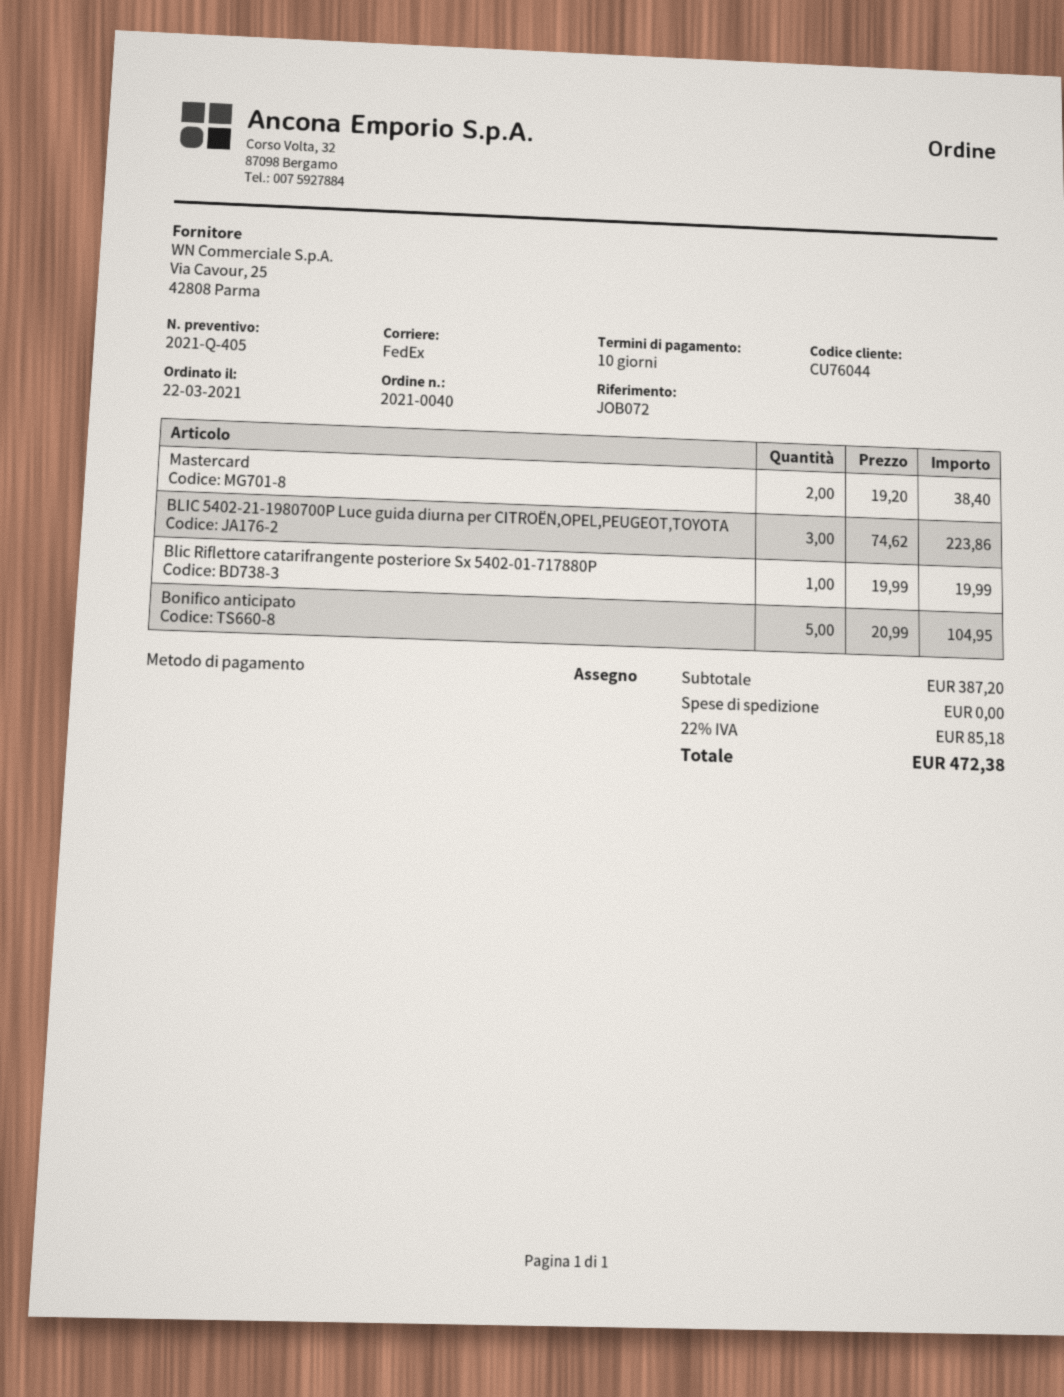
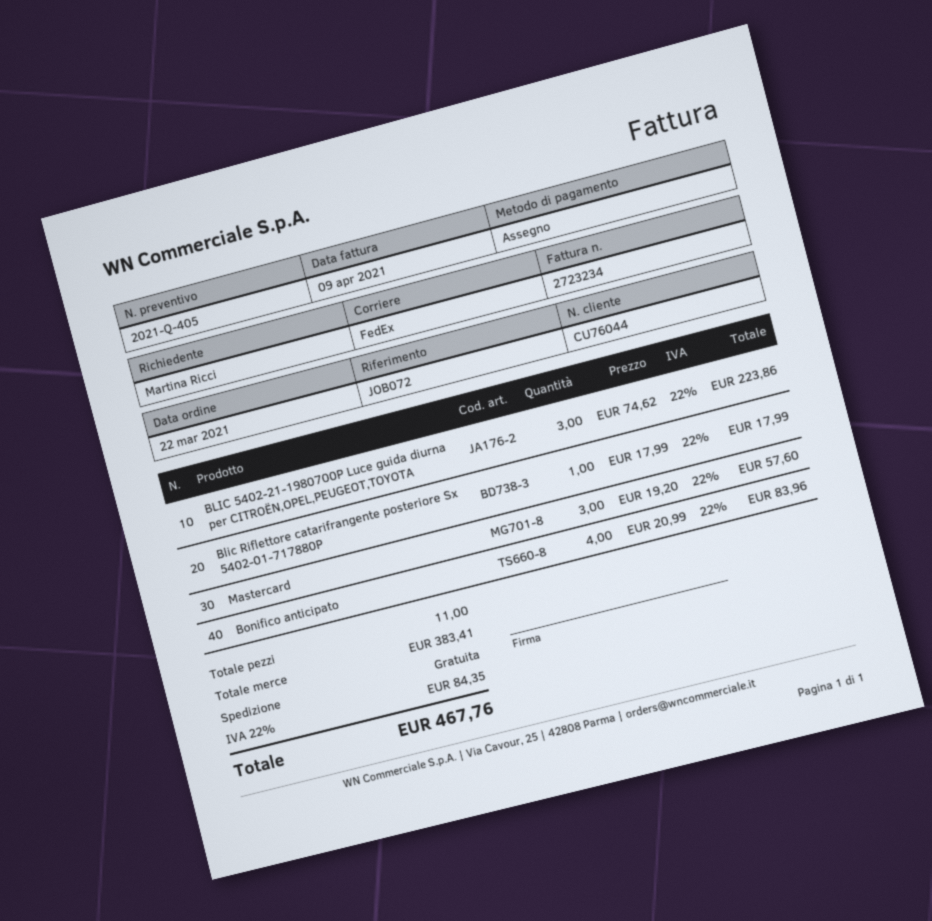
Mastercard: 2 x 19.20 = 38.40 -> 3 x 19.20 = 57.60
Blic Riflettore catarifrangente posteriore Sx 5402-01-717880P: 1 x 19.99 = 19.99 -> 1 x 17.99 = 17.99
Bonifico anticipato: 5 x 20.99 = 104.95 -> 4 x 20.99 = 83.96
subtotal: 387.20 -> 383.41
tax: 22% = 85.18 -> 22% = 84.35
total: 472.38 -> 467.76

